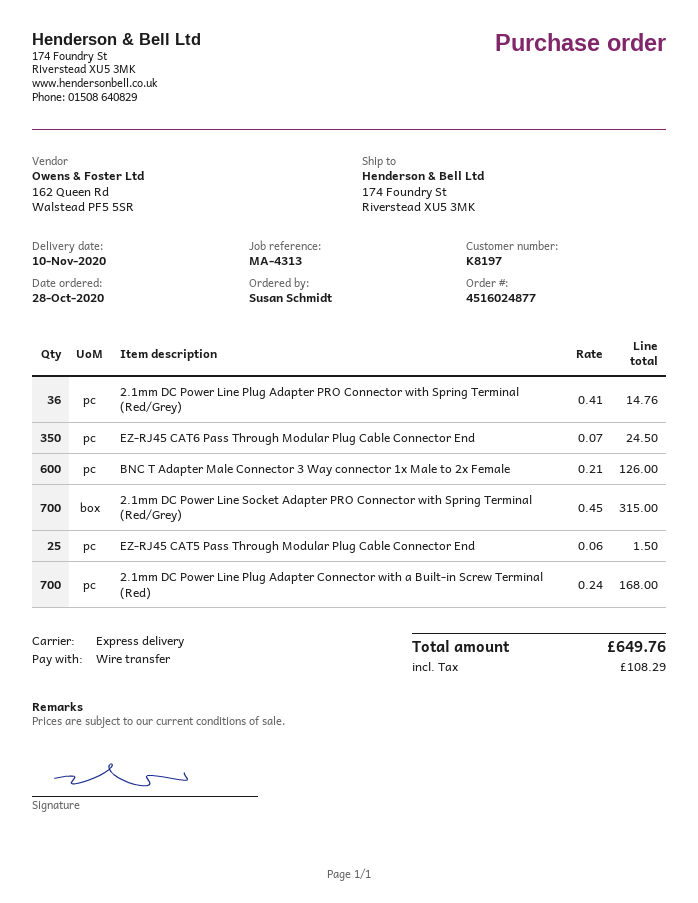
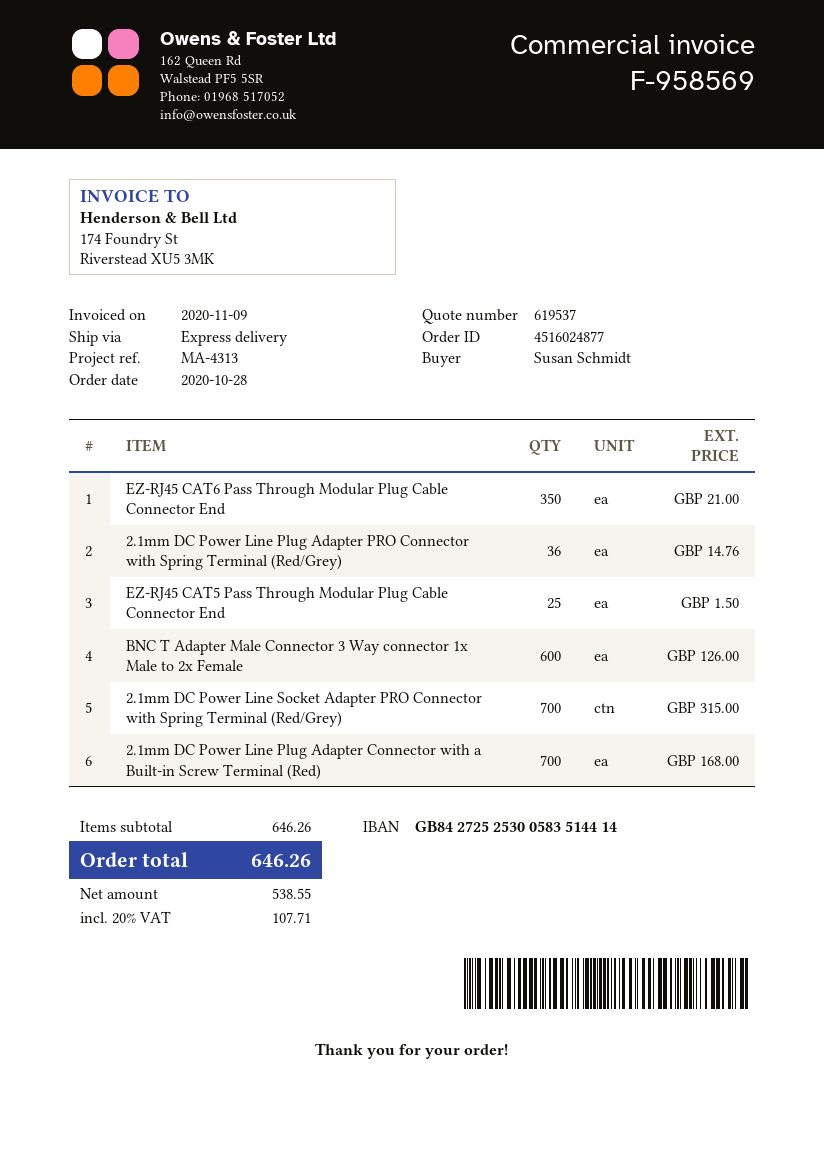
EZ-RJ45 CAT6 Pass Through Modular Plug Cable Connector End: 350 for 24.50 -> 350 for 21.00
tax: 108.29 -> 107.71
total: 649.76 -> 646.26

